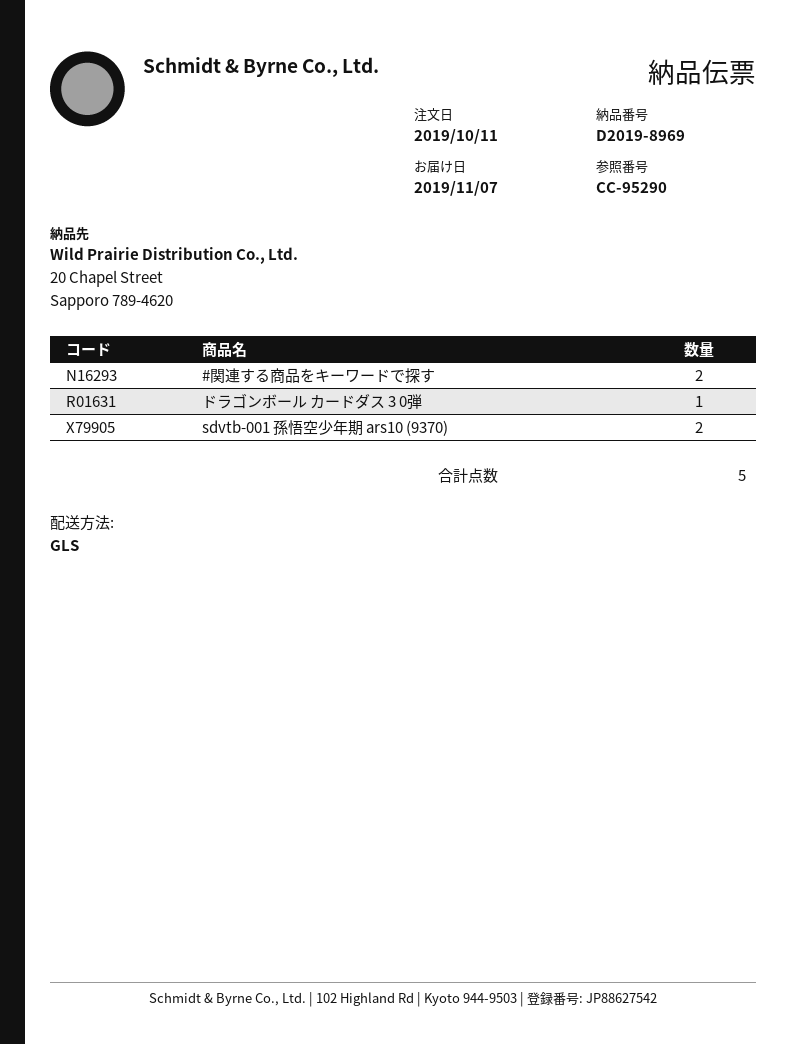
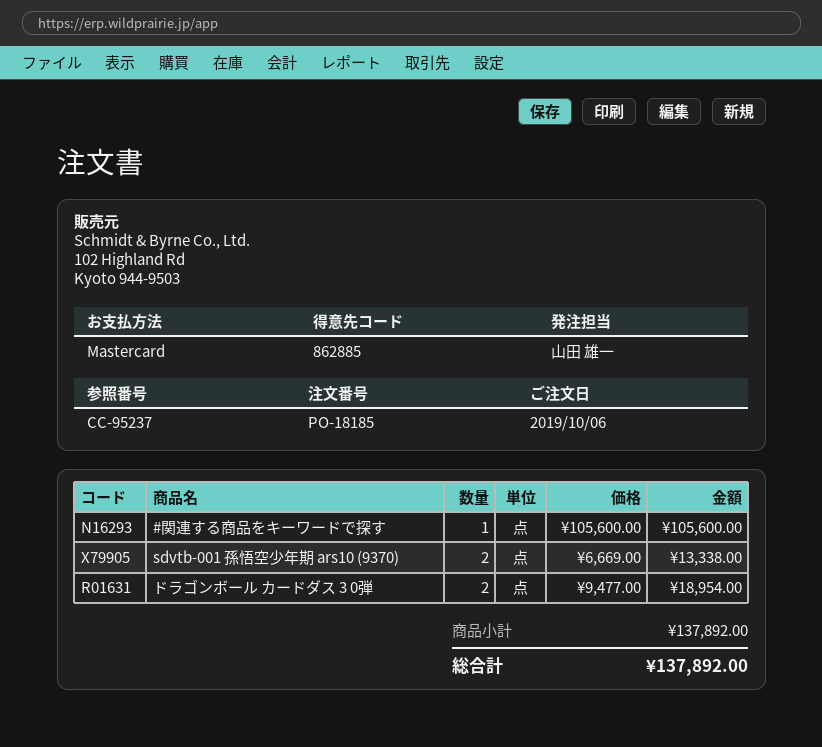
order date: 2019-10-11 -> 2019-10-06
reference: CC-95290 -> CC-95237
#関連する商品をキーワードで探す: 2 -> 1
ドラゴンボール カードダス 3 0弾: 1 -> 2

